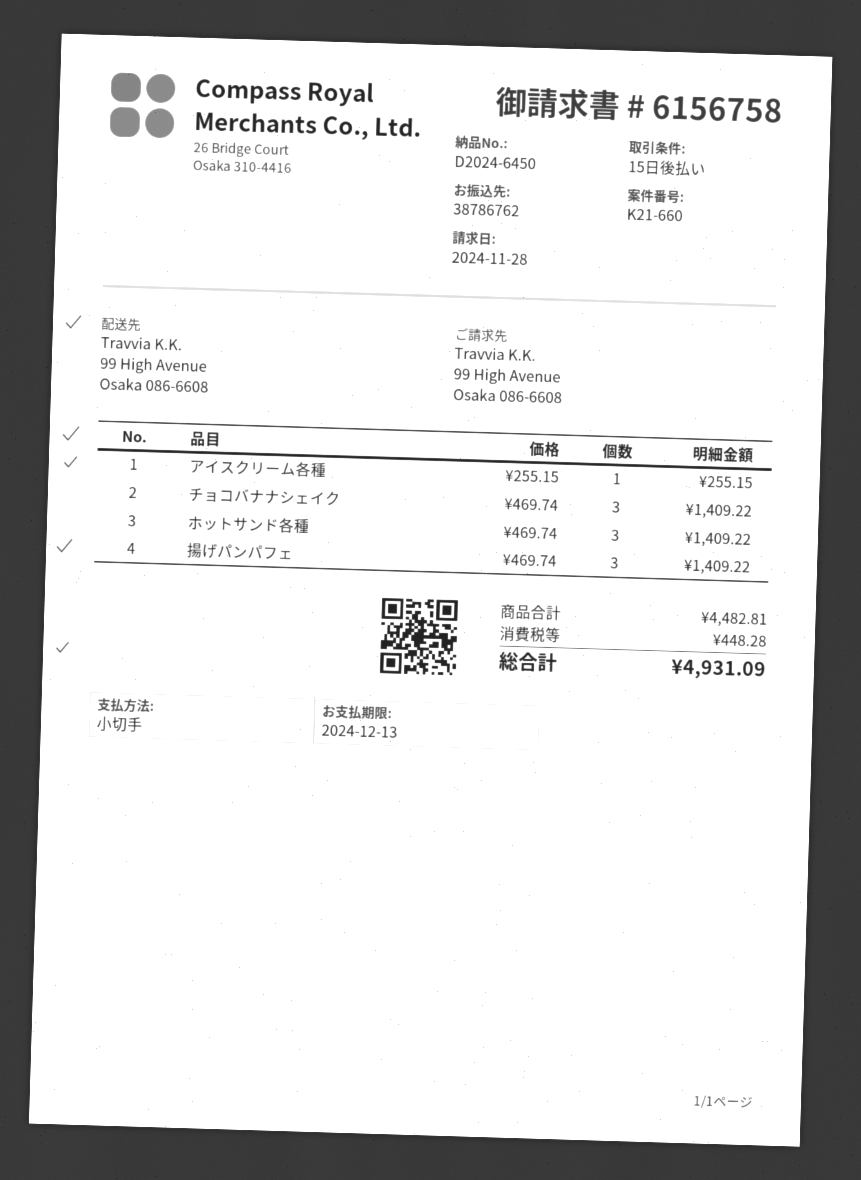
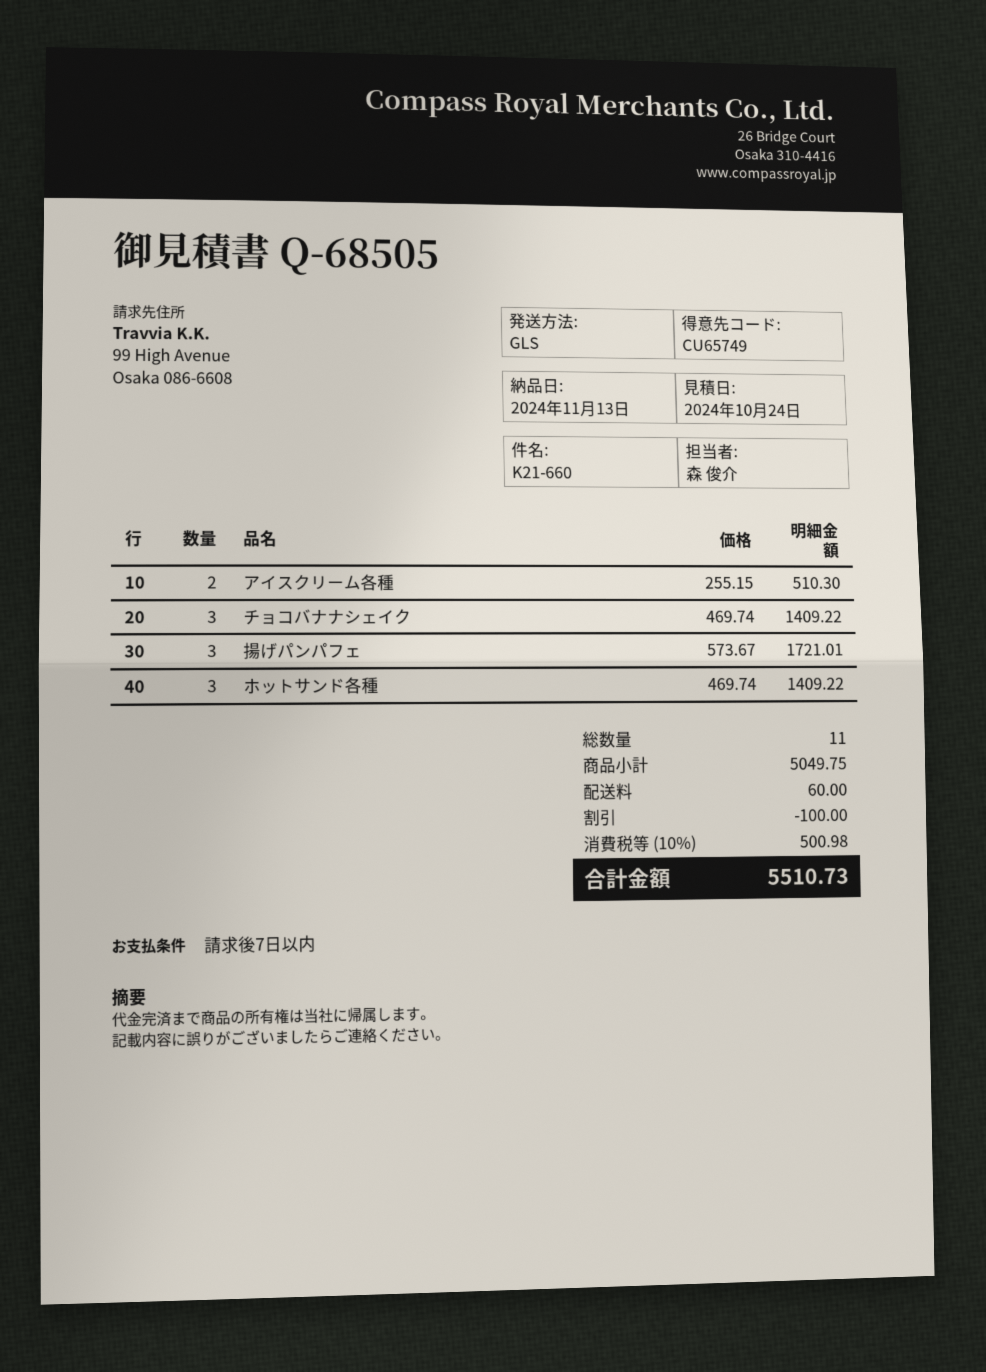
payment terms: 15 days -> 7 days
アイスクリーム各種: 1 x 255.15 = 255.15 -> 2 x 255.15 = 510.30
揚げパンパフェ: 3 x 469.74 = 1409.22 -> 3 x 573.67 = 1721.01
subtotal: 4482.81 -> 5049.75
discount: none -> 100.00
shipping: none -> 60.00
tax: 448.28 -> 500.98
total: 4931.09 -> 5510.73

